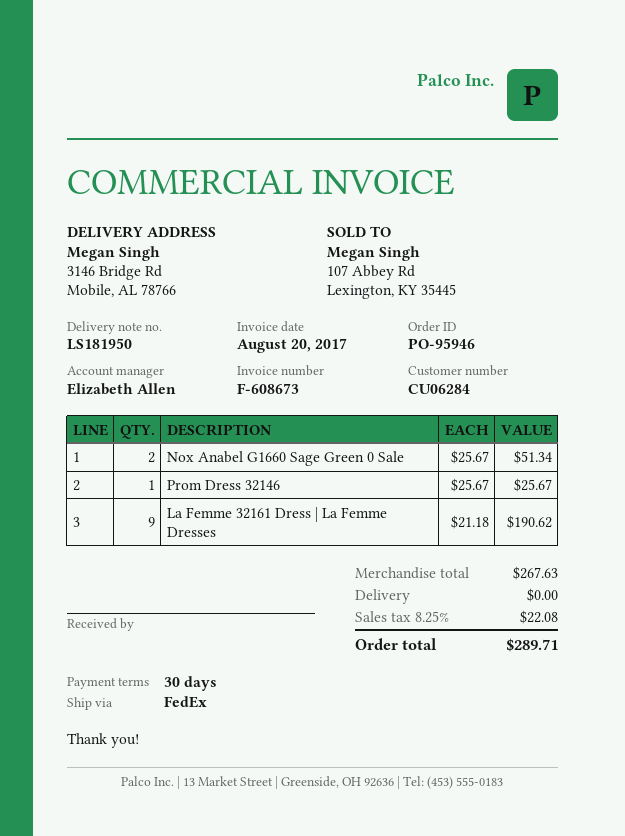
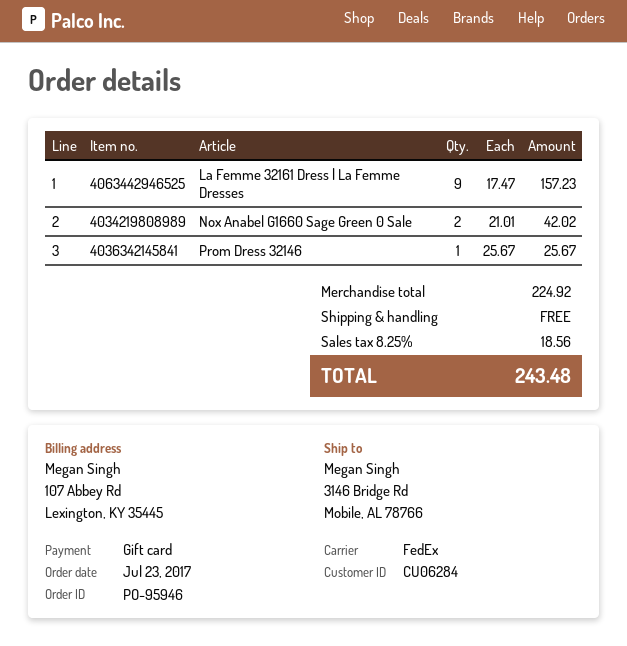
Nox Anabel G1660 Sage Green 0 Sale: 2 x 25.67 = 51.34 -> 2 x 21.01 = 42.02
La Femme 32161 Dress | La Femme Dresses: 9 x 21.18 = 190.62 -> 9 x 17.47 = 157.23
subtotal: 267.63 -> 224.92
tax: 8.25% = 22.08 -> 8.25% = 18.56
total: 289.71 -> 243.48

